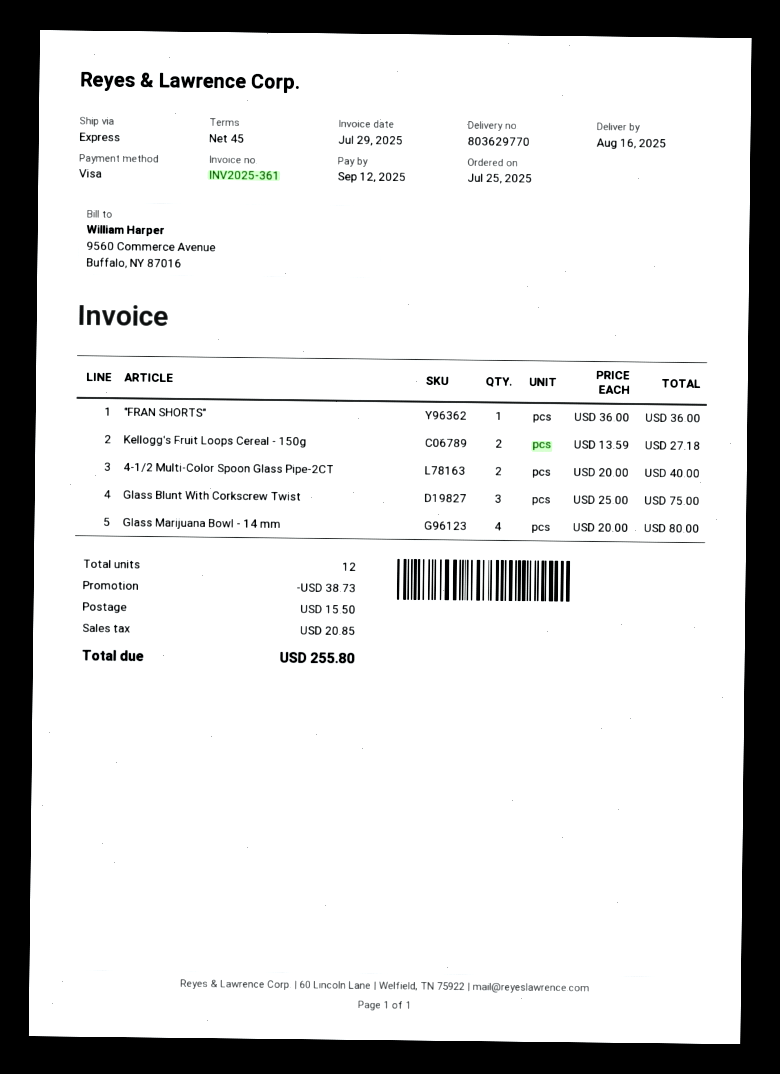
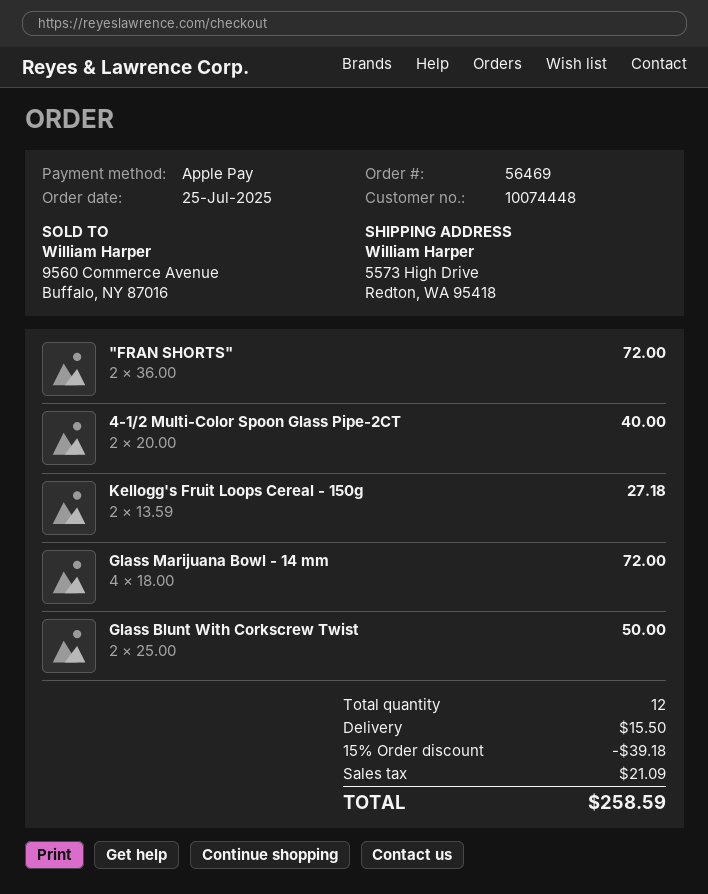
payment method: Visa -> Apple Pay
"FRAN SHORTS": 1 x 36.00 = 36.00 -> 2 x 36.00 = 72.00
Glass Blunt With Corkscrew Twist: 3 x 25.00 = 75.00 -> 2 x 25.00 = 50.00
Glass Marijuana Bowl - 14 mm: 4 x 20.00 = 80.00 -> 4 x 18.00 = 72.00
discount: 38.73 -> 39.18
tax: 20.85 -> 21.09
total: 255.80 -> 258.59

